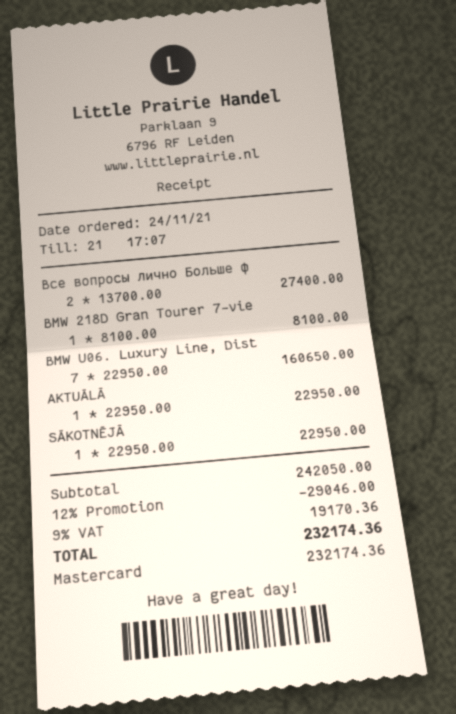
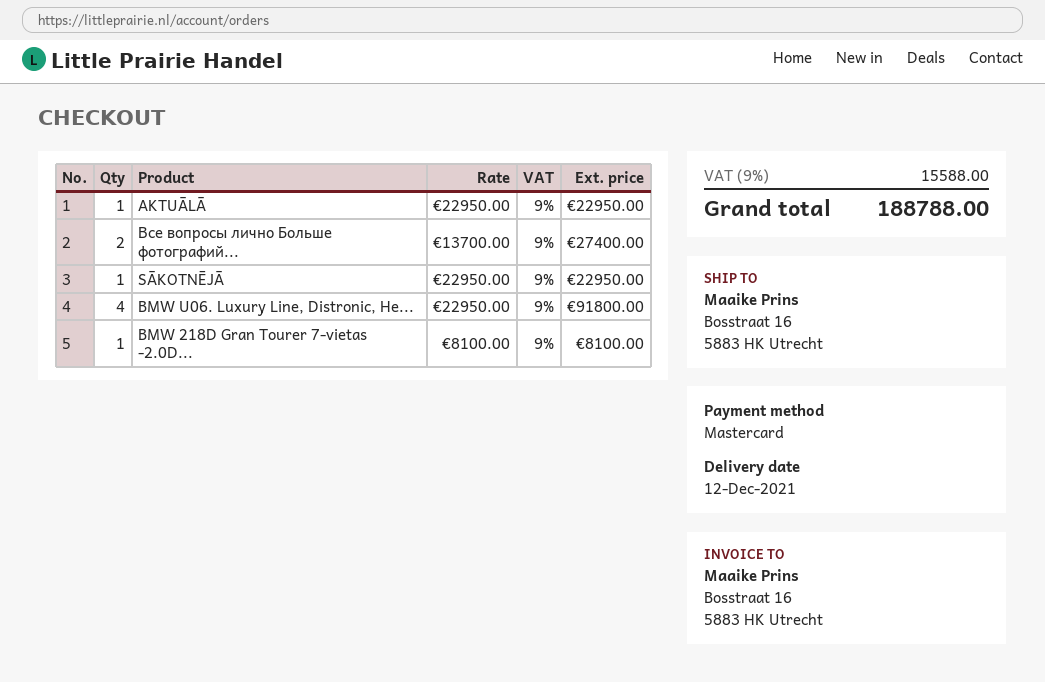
BMW U06. Luxury Line, Dist: 7 x 22950.00 = 160650.00 -> 4 x 22950.00 = 91800.00
discount: 12% = 29046.00 -> none
tax: 9% = 19170.36 -> 9% = 15588.00
total: 232174.36 -> 188788.00

